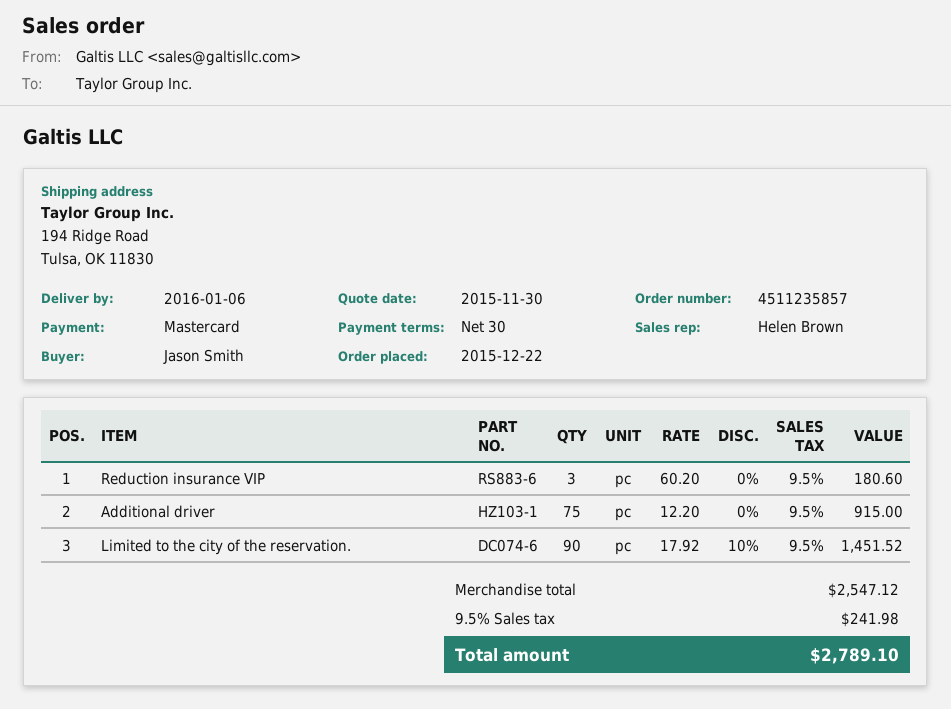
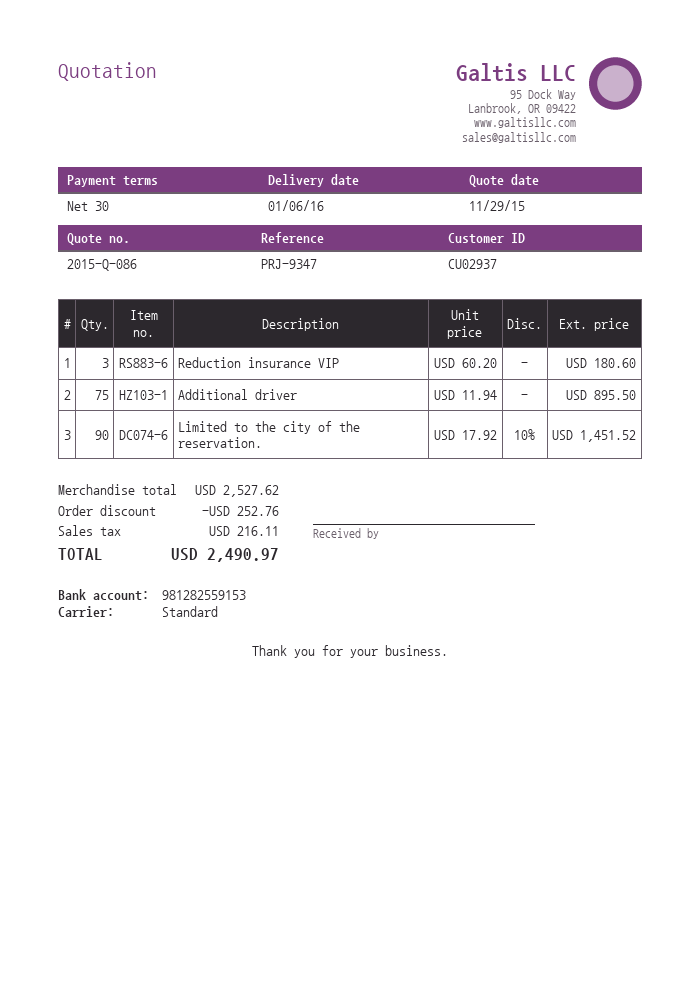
quote date: 2015-11-30 -> 2015-11-29
Additional driver: 75 x 12.20 = 915.00 -> 75 x 11.94 = 895.50
subtotal: 2547.12 -> 2527.62
discount: none -> 252.76
tax: 241.98 -> 216.11
total: 2789.10 -> 2490.97

